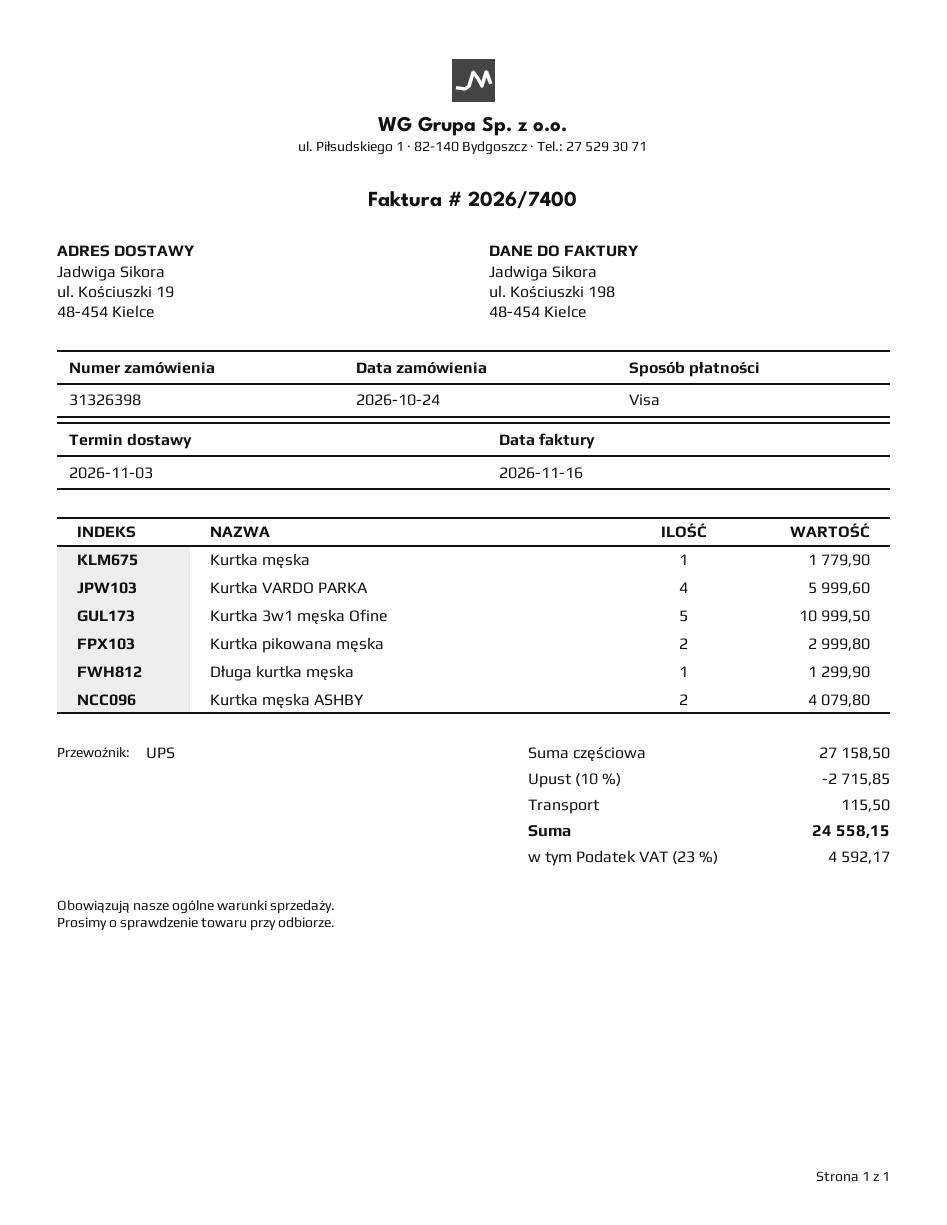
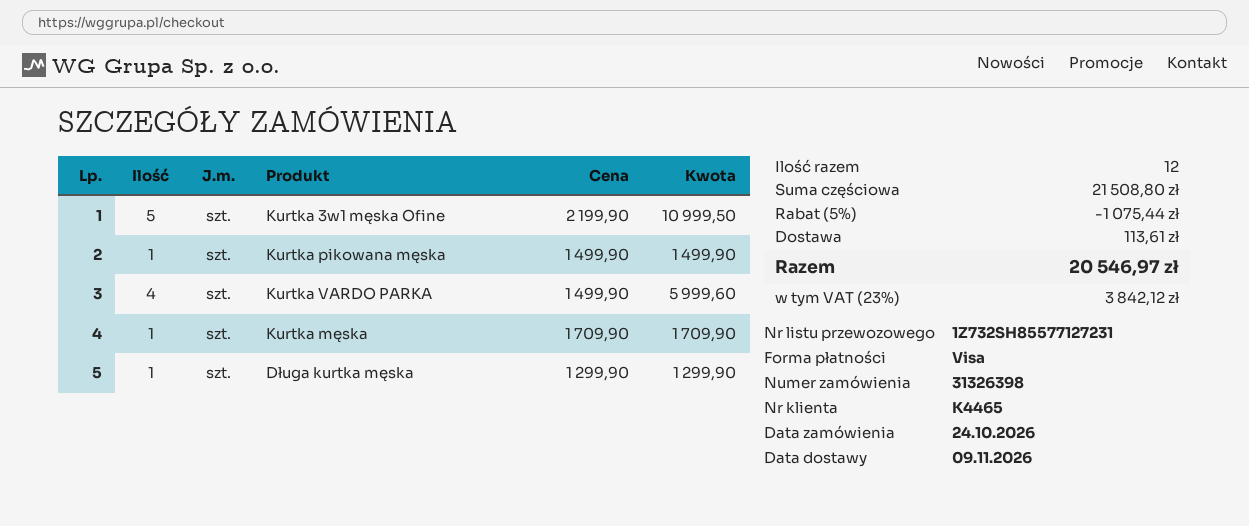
delivery date: 2026-11-03 -> 2026-11-09
Kurtka męska: 1 for 1779.90 -> 1 for 1709.90
Kurtka pikowana męska: 2 for 2999.80 -> 1 for 1499.90
Kurtka męska ASHBY: 2 for 4079.80 -> none
subtotal: 27158.50 -> 21508.80
discount: 10% = 2715.85 -> 5% = 1075.44
shipping: 115.50 -> 113.61
tax: 23% = 4592.17 -> 23% = 3842.12
total: 24558.15 -> 20546.97

